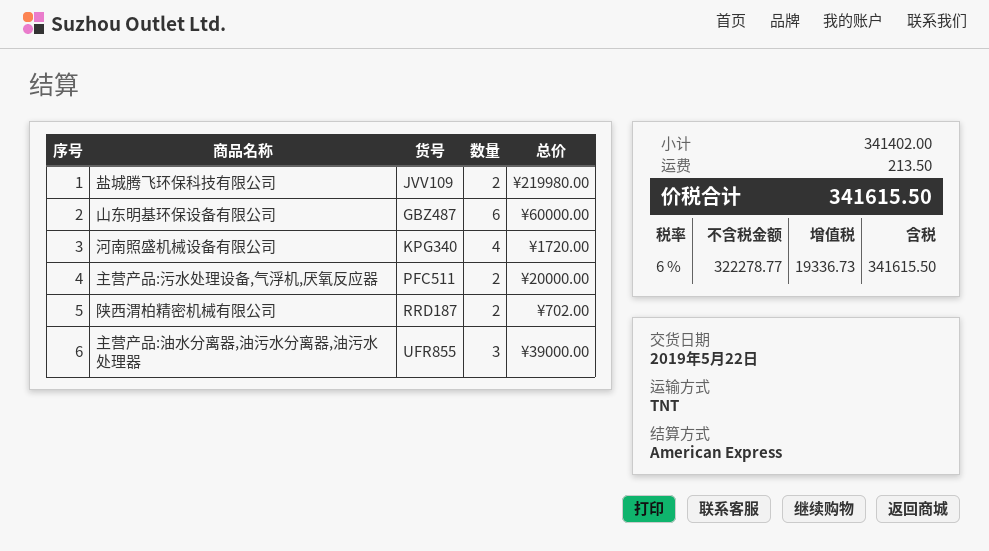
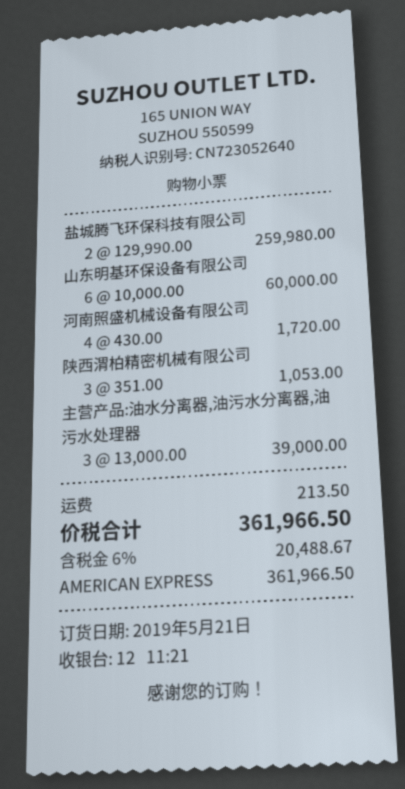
盐城腾飞环保科技有限公司: 2 for 219980.00 -> 2 for 259980.00
主营产品:污水处理设备,气浮机,厌氧反应器: 2 for 20000.00 -> none
陕西渭柏精密机械有限公司: 2 for 702.00 -> 3 for 1053.00
tax: 6% = 19336.73 -> 6% = 20488.67
total: 341615.50 -> 361966.50

